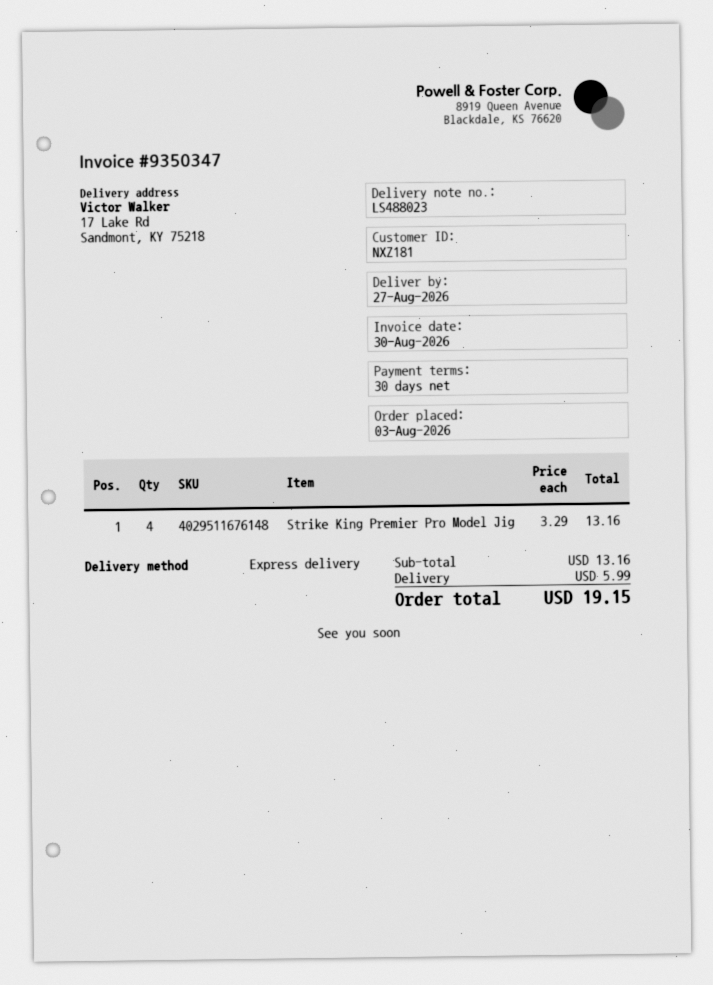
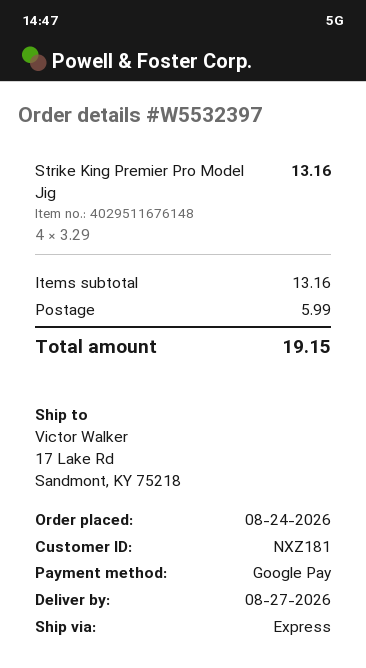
order date: 2026-08-03 -> 2026-08-24

